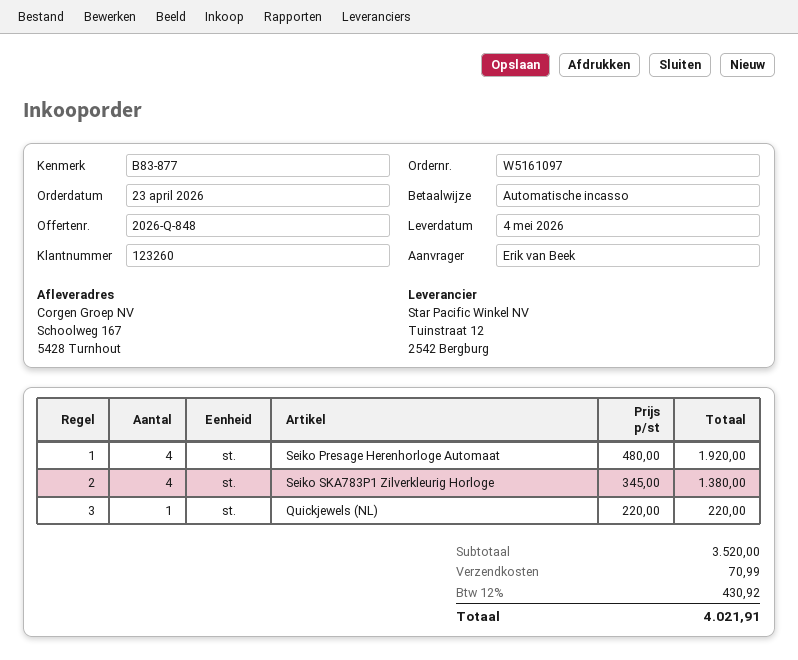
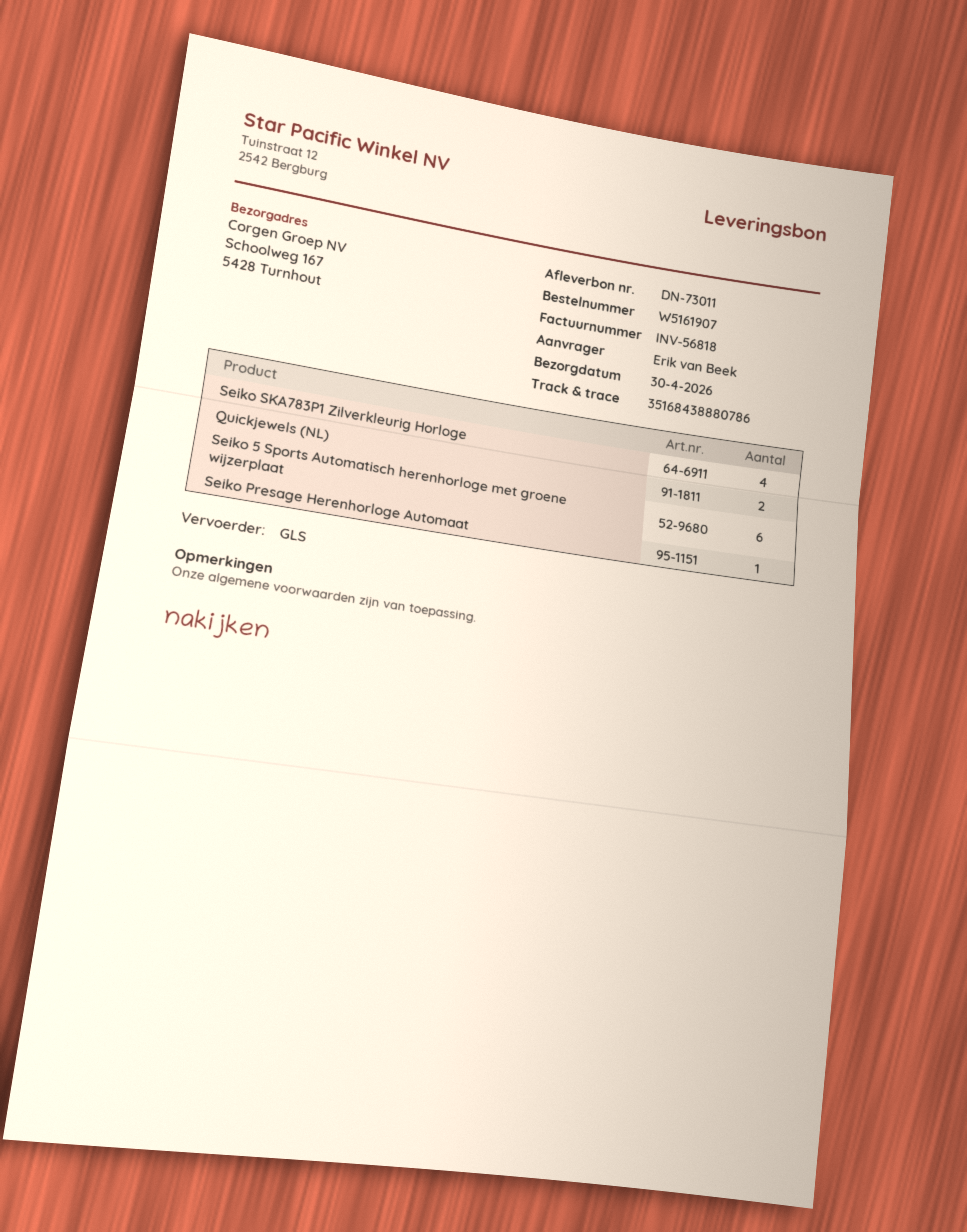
order number: W5161097 -> W5161907
delivery date: 2026-05-04 -> 2026-04-30
Seiko Presage Herenhorloge Automaat: 4 -> 1
Quickjewels (NL): 1 -> 2
Seiko 5 Sports Automatisch herenhorloge met groene wijzerplaat: none -> 6

